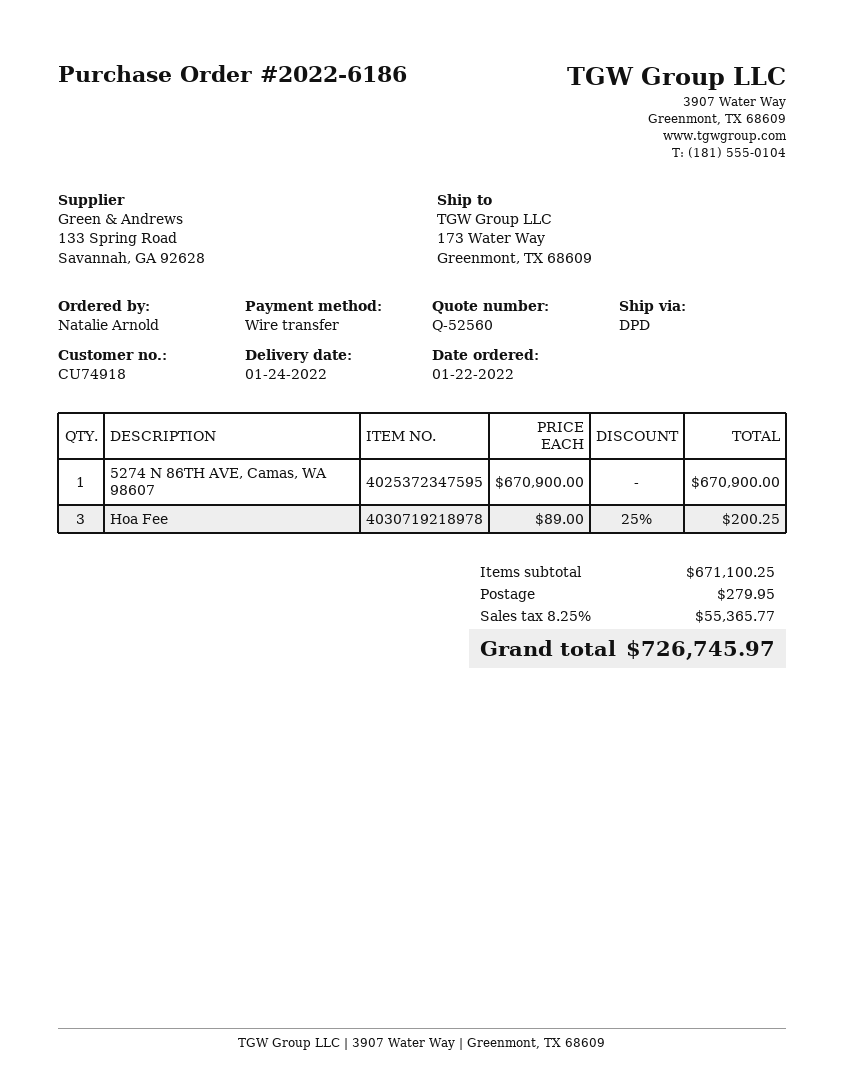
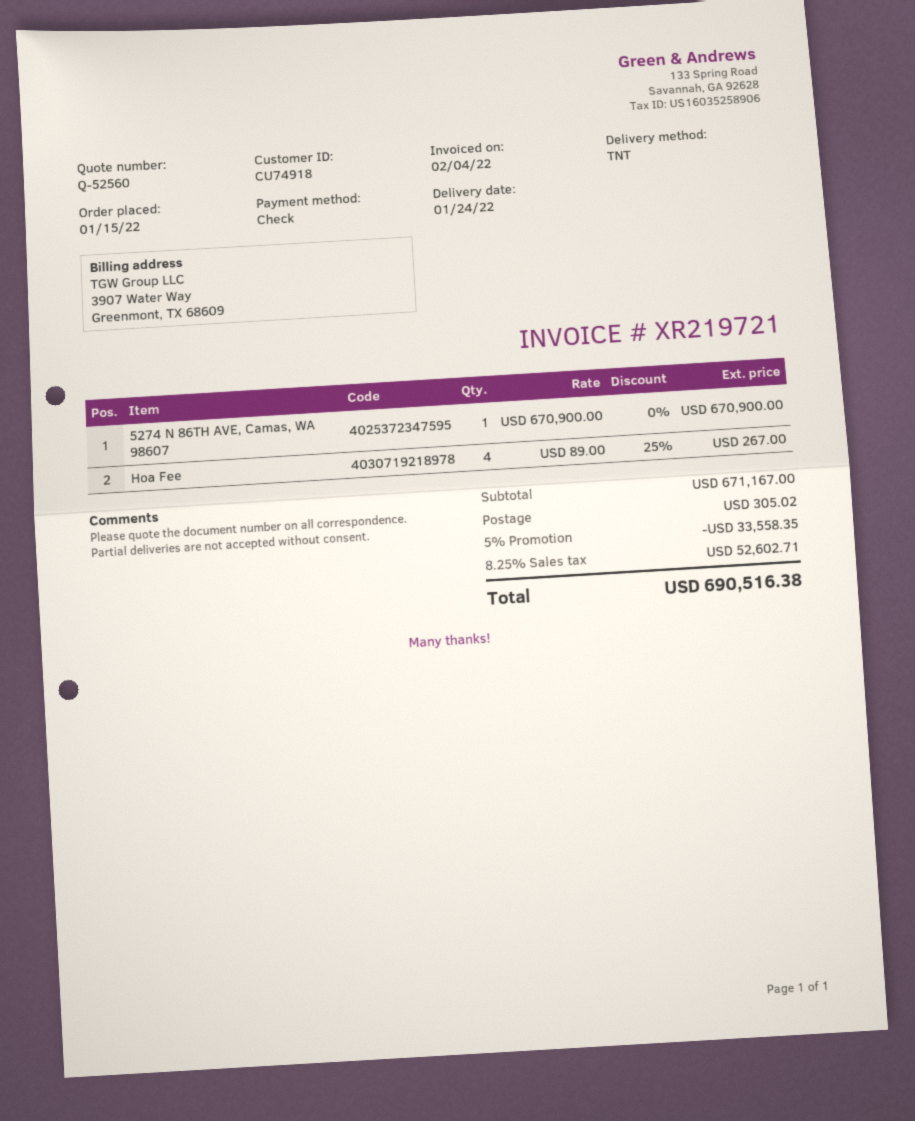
order date: 2022-01-22 -> 2022-01-15
payment method: bank transfer -> cheque
shipping method: DPD -> TNT
Hoa Fee: 3 x 89.00 - 25% = 200.25 -> 4 x 89.00 - 25% = 267.00
subtotal: 671100.25 -> 671167.00
discount: none -> 5% = 33558.35
shipping: 279.95 -> 305.02
tax: 8.25% = 55365.77 -> 8.25% = 52602.71
total: 726745.97 -> 690516.38

